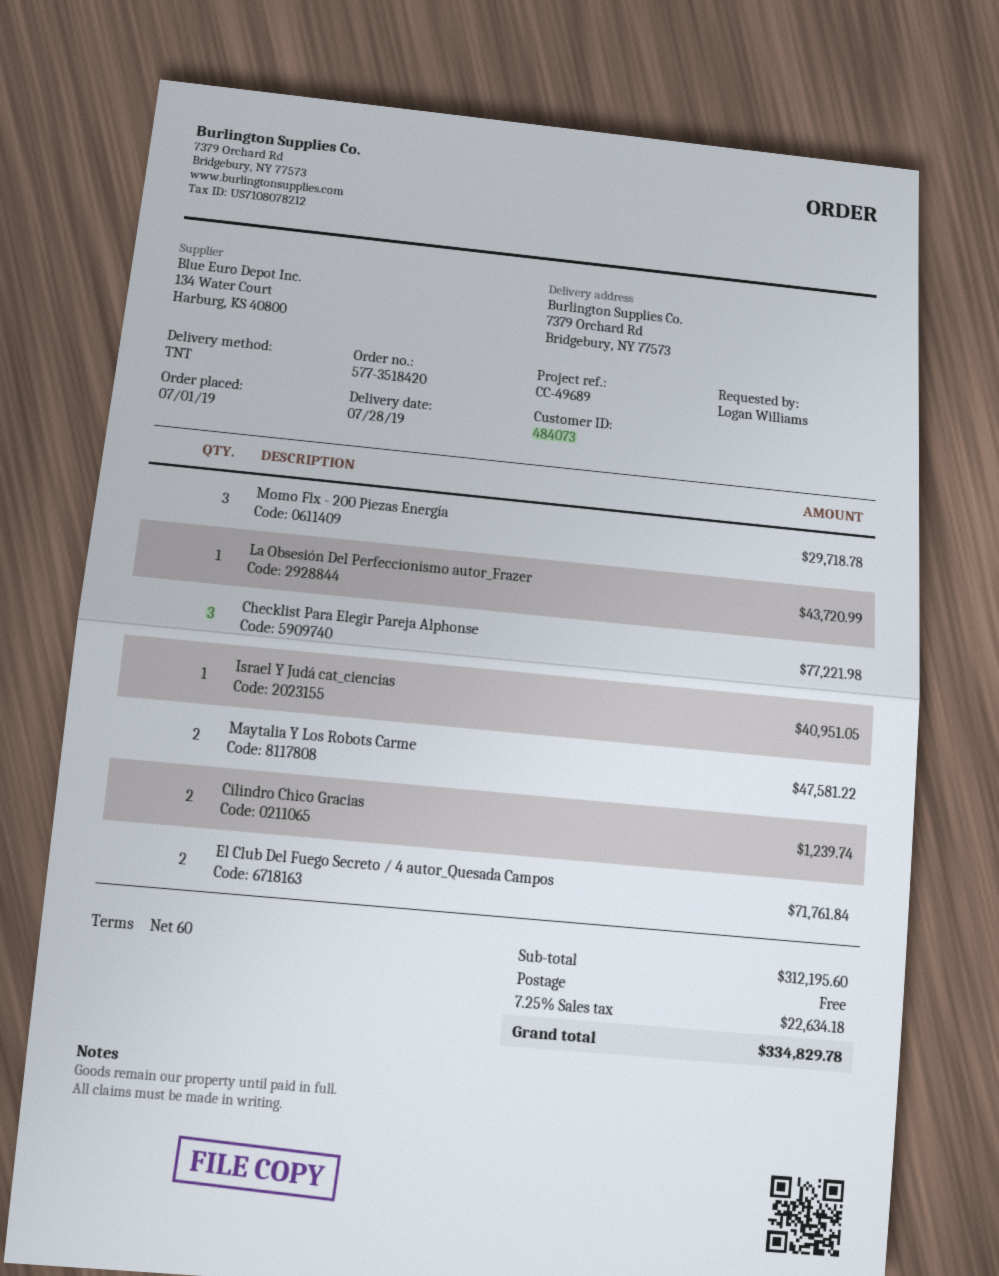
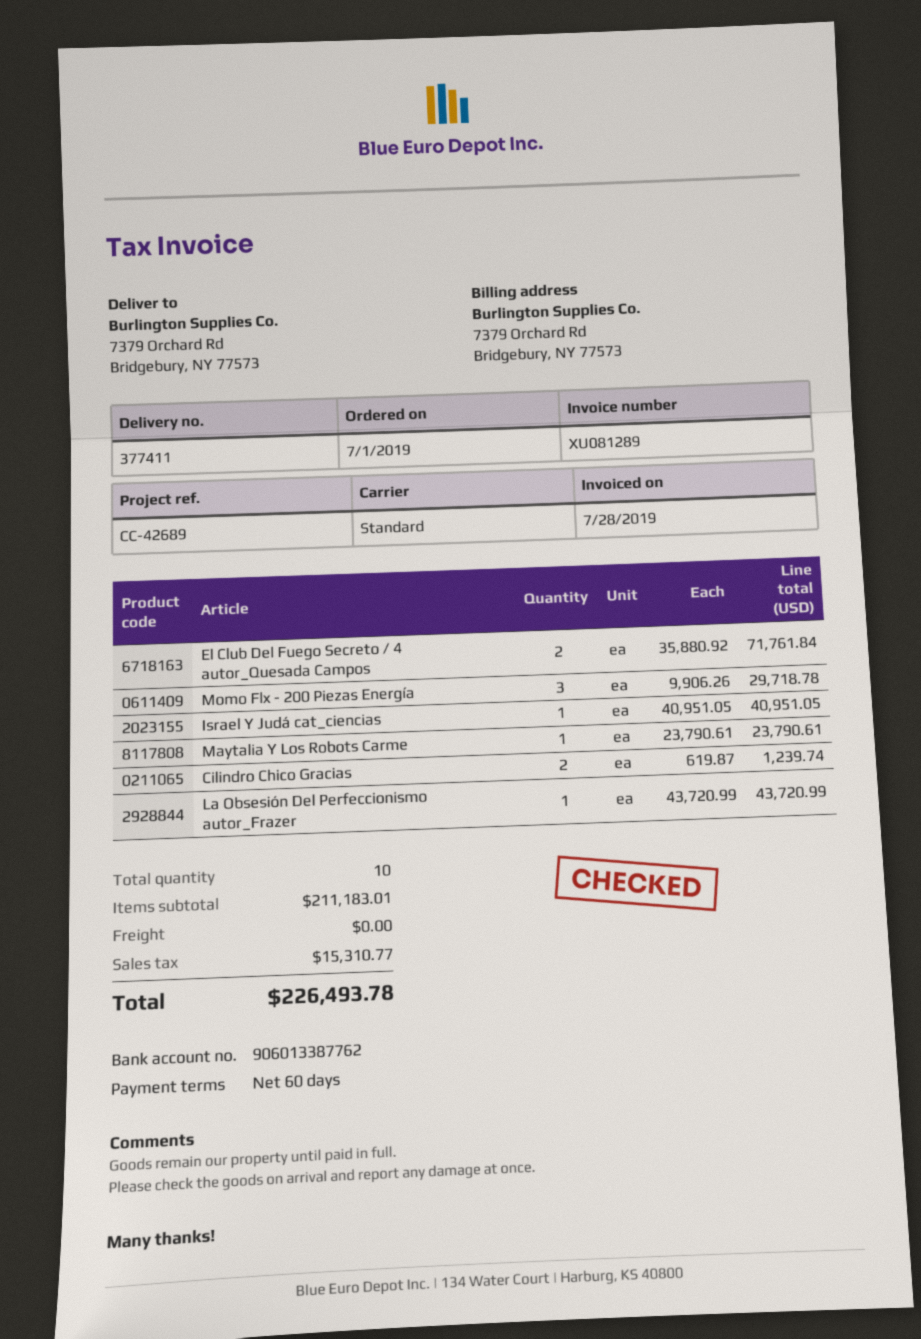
reference: CC-49689 -> CC-42689
shipping method: TNT -> standard
Checklist Para Elegir Pareja Alphonse: 3 for 77221.98 -> none
Maytalia Y Los Robots Carme: 2 for 47581.22 -> 1 for 23790.61
subtotal: 312195.60 -> 211183.01
tax: 22634.18 -> 15310.77
total: 334829.78 -> 226493.78

